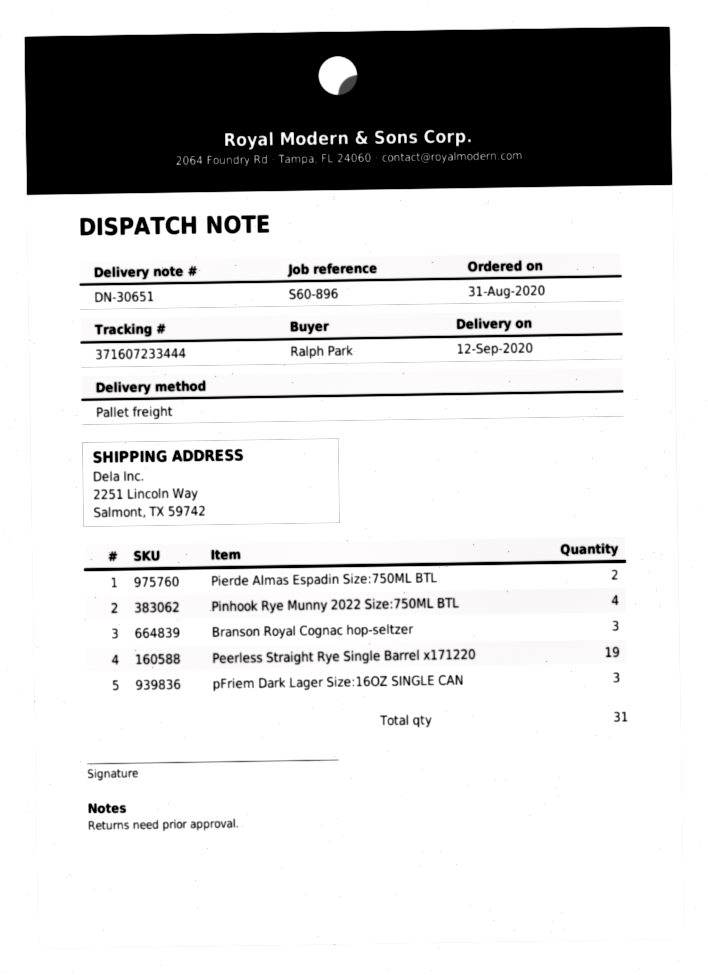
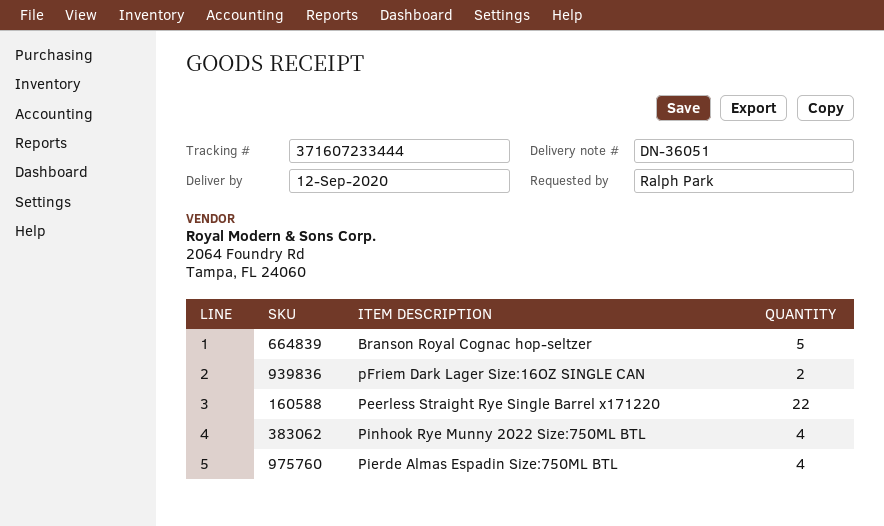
delivery note number: DN-30651 -> DN-36051
Pierde Almas Espadin Size:750ML BTL: 2 -> 4
Branson Royal Cognac hop-seltzer: 3 -> 5
Peerless Straight Rye Single Barrel x171220: 19 -> 22
pFriem Dark Lager Size:16OZ SINGLE CAN: 3 -> 2

